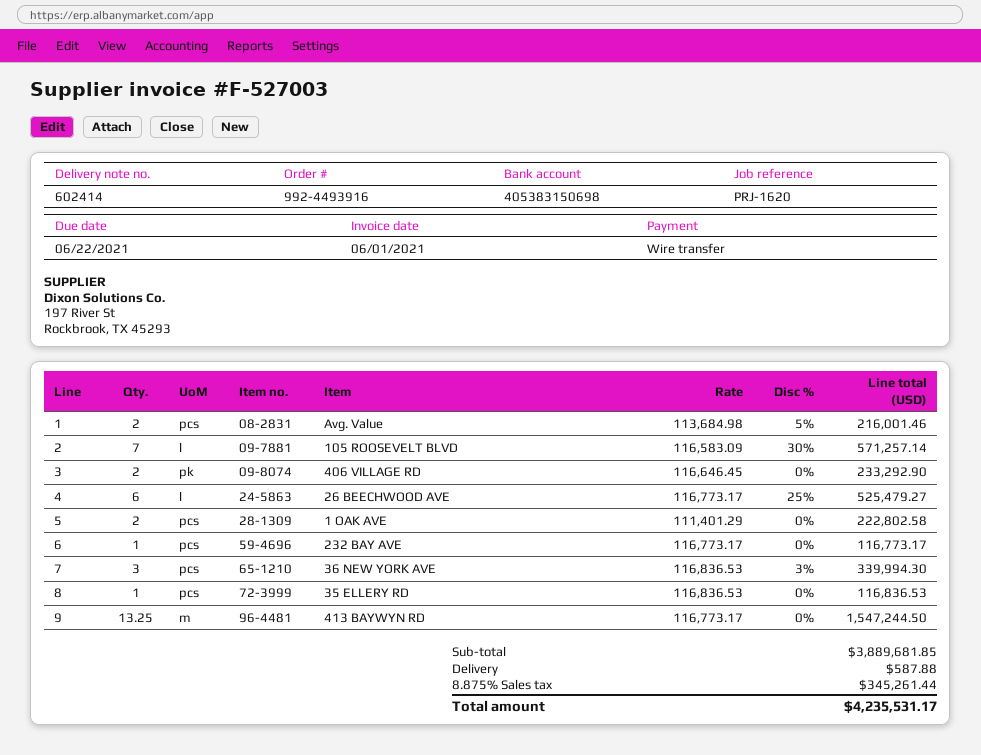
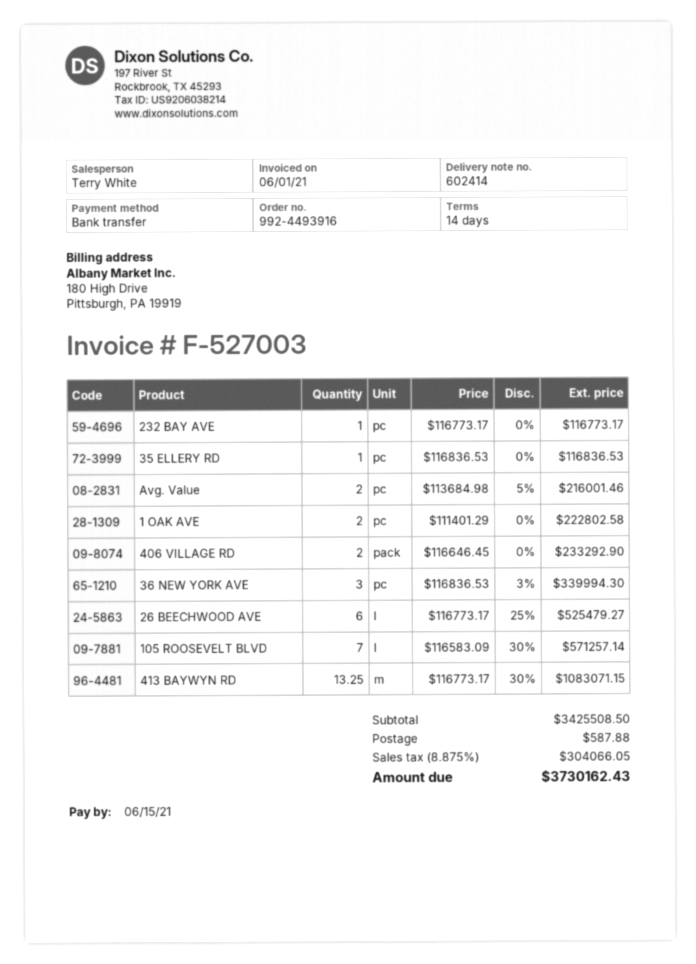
due date: 2021-06-22 -> 2021-06-15
413 BAYWYN RD: 13.25 x 116773.17 = 1547244.50 -> 13.25 x 116773.17 - 30% = 1083071.15
subtotal: 3889681.85 -> 3425508.50
tax: 8.875% = 345261.44 -> 8.875% = 304066.05
total: 4235531.17 -> 3730162.43

